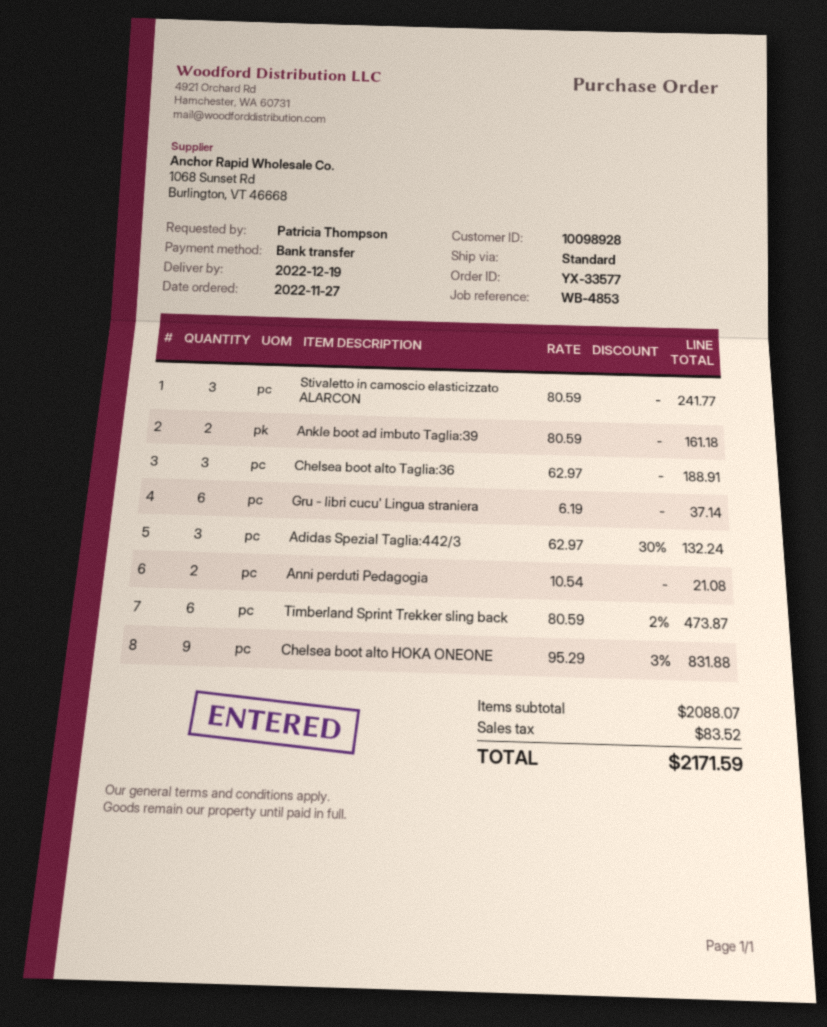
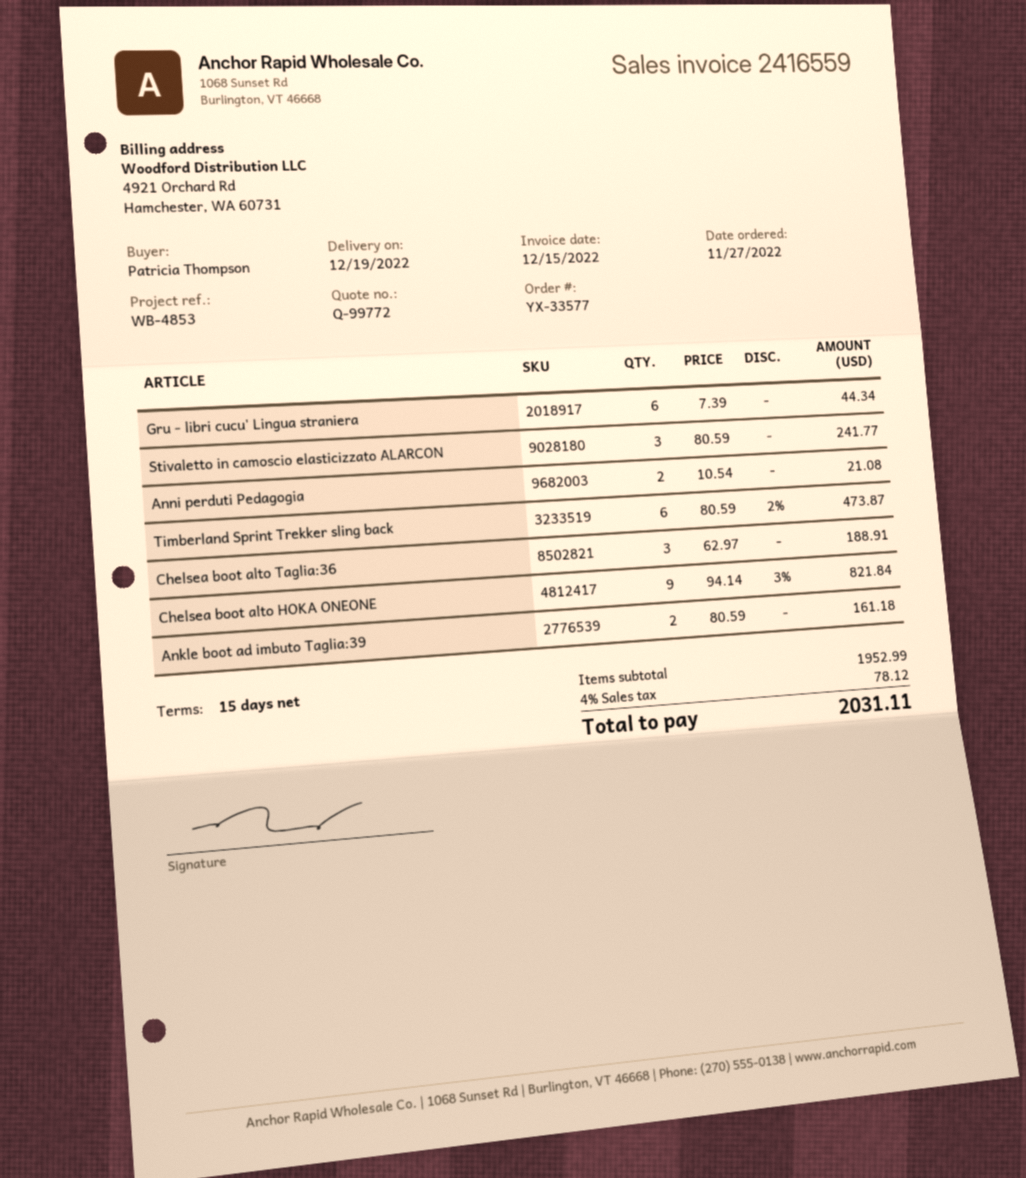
Gru - libri cucu' Lingua straniera: 6 x 6.19 = 37.14 -> 6 x 7.39 = 44.34
Adidas Spezial Taglia:442/3: 3 x 62.97 - 30% = 132.24 -> none
Chelsea boot alto HOKA ONEONE: 9 x 95.29 - 3% = 831.88 -> 9 x 94.14 - 3% = 821.84
subtotal: 2088.07 -> 1952.99
tax: 83.52 -> 78.12
total: 2171.59 -> 2031.11

